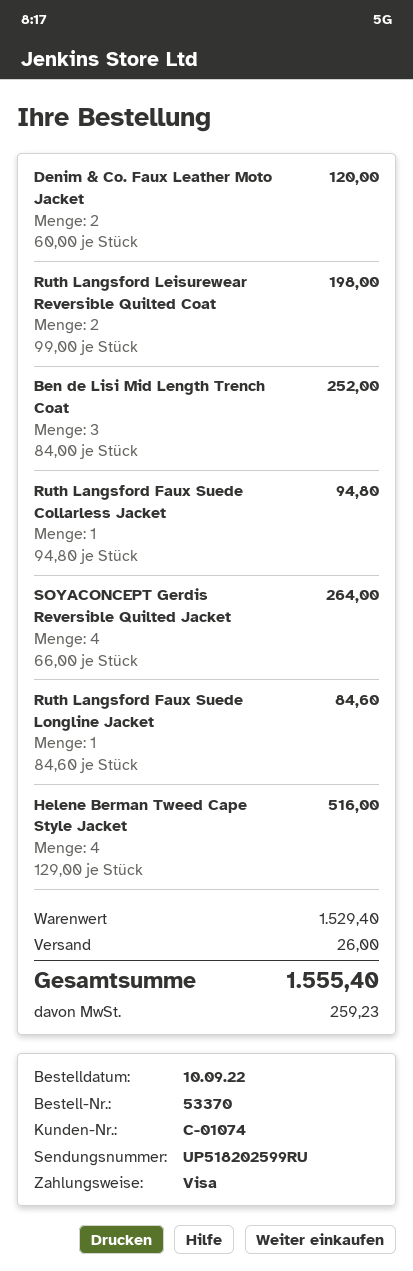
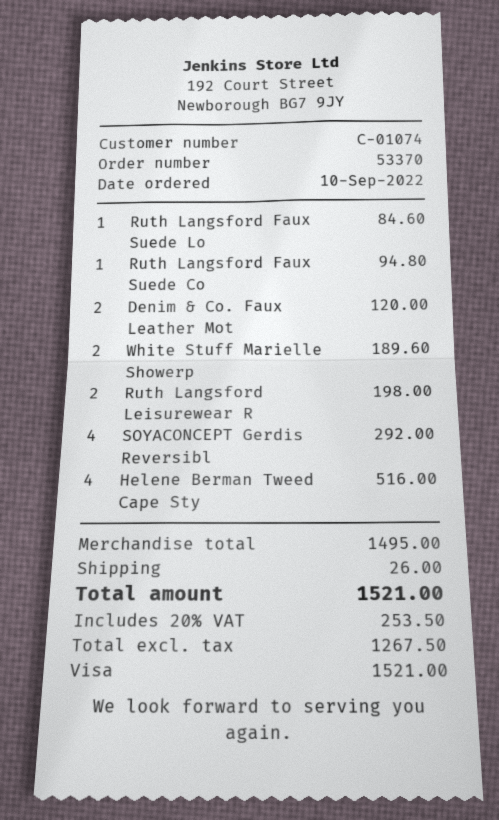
Ben de Lisi Mid Length Trench Coat: 3 for 252.00 -> none
SOYACONCEPT Gerdis Reversible Quilted Jacket: 4 for 264.00 -> 4 for 292.00
White Stuff Marielle Showerp: none -> 2 for 189.60
subtotal: 1529.40 -> 1495.00
tax: 259.23 -> 253.50
total: 1555.40 -> 1521.00

